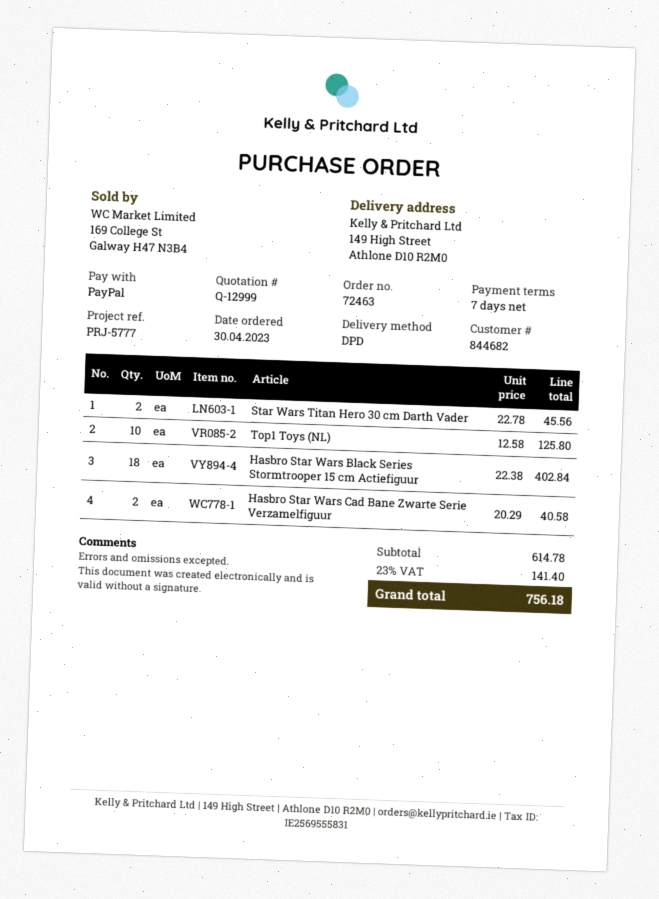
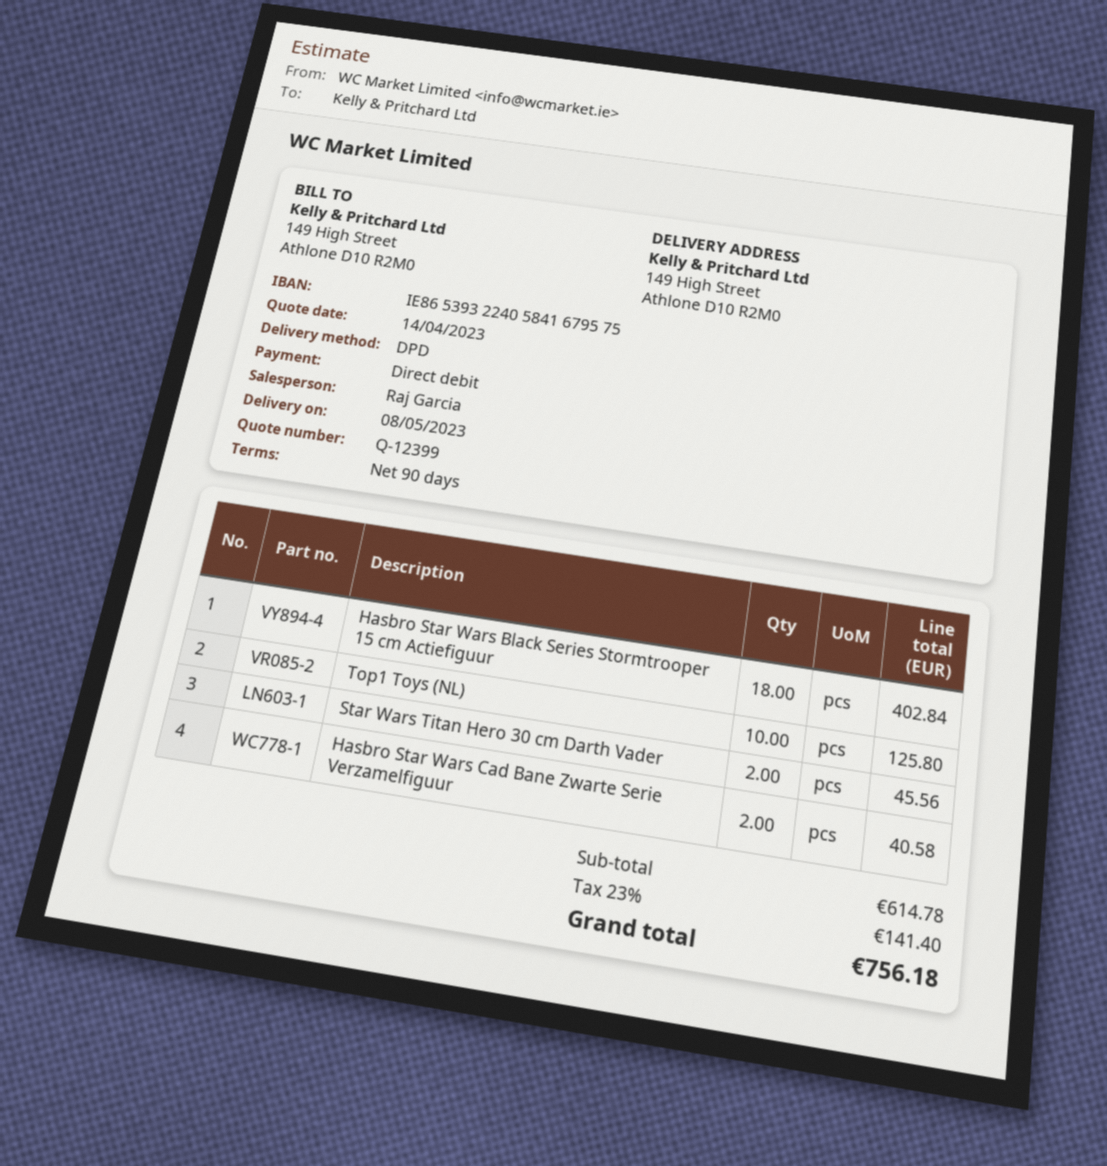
quote number: Q-12999 -> Q-12399
payment terms: 7 days -> 90 days
payment method: PayPal -> direct debit

